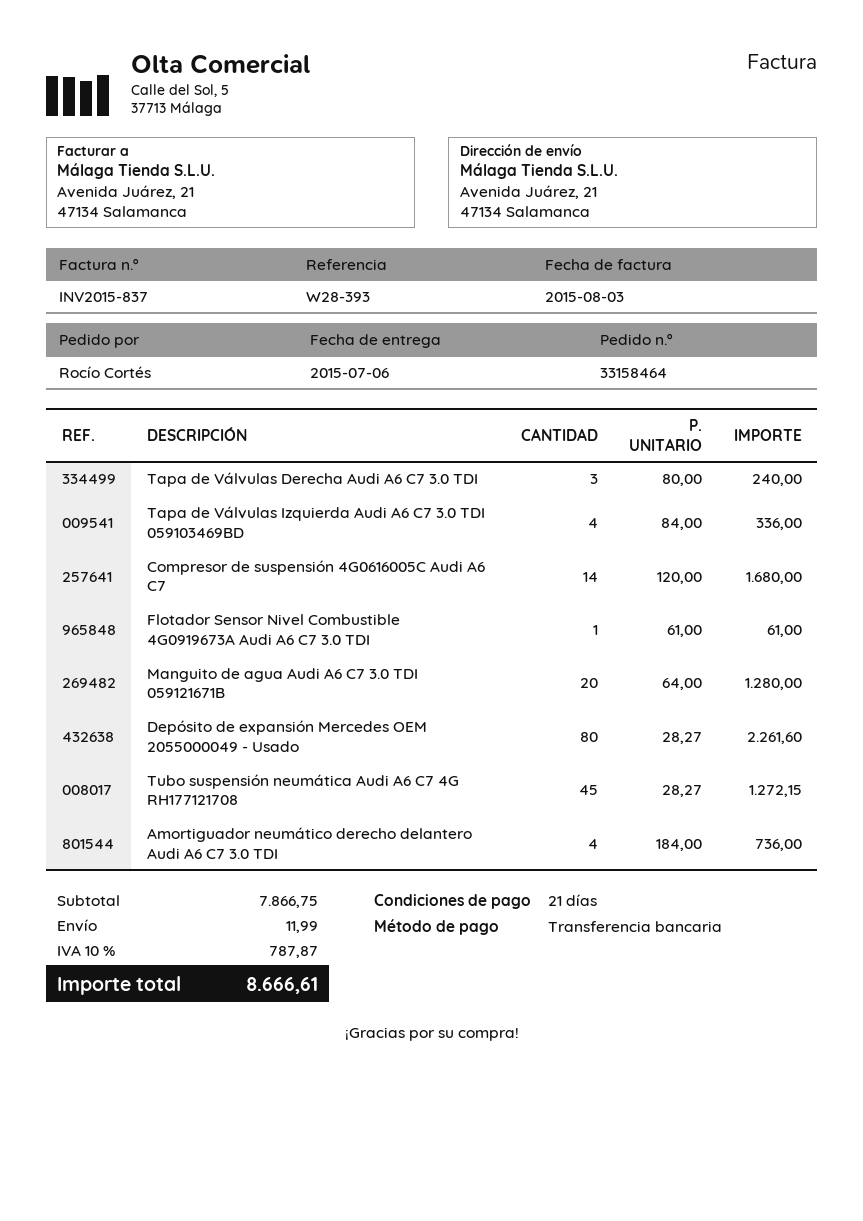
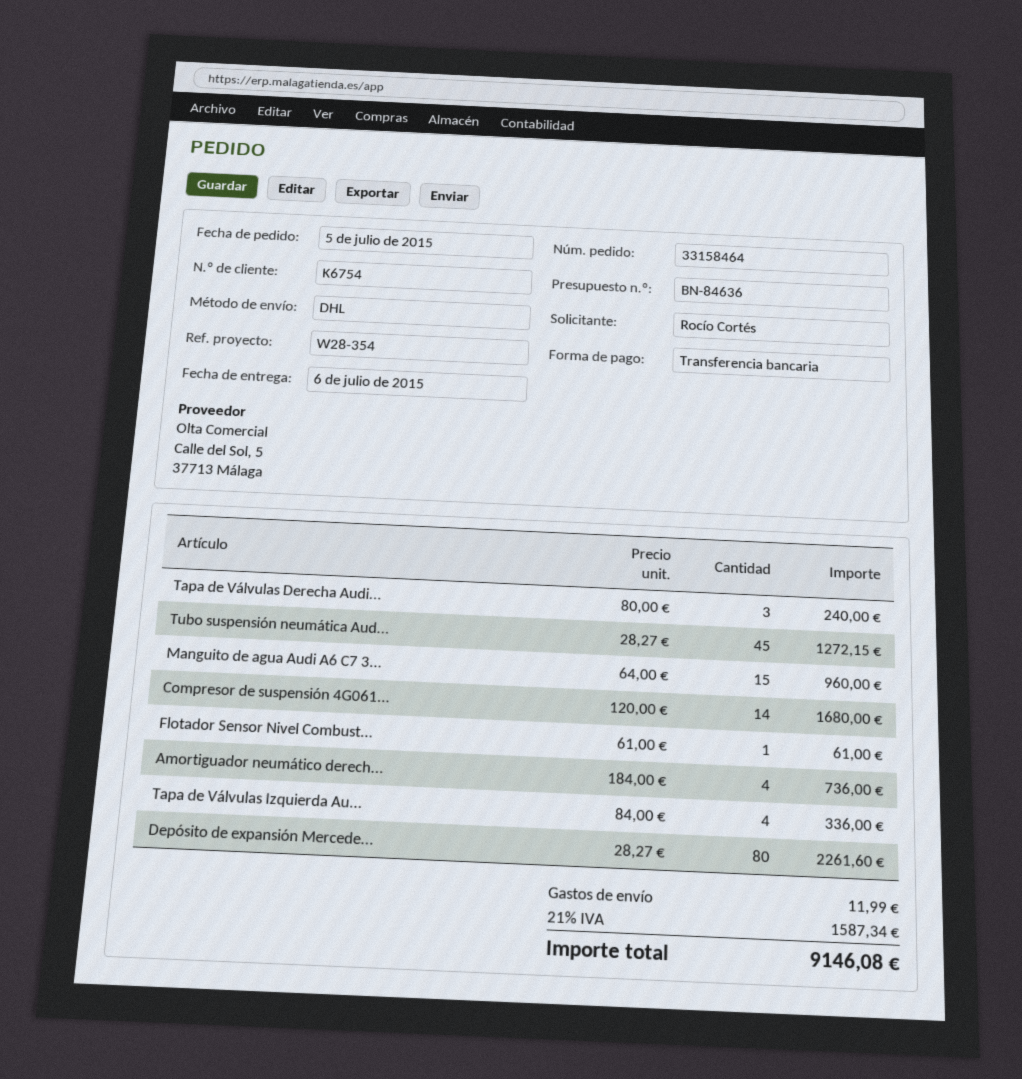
reference: W28-393 -> W28-354
Manguito de agua Audi A6 C7 3.0 TDI 059121671B: 20 x 64.00 = 1280.00 -> 15 x 64.00 = 960.00
tax: 10% = 787.87 -> 21% = 1587.34
total: 8666.61 -> 9146.08

